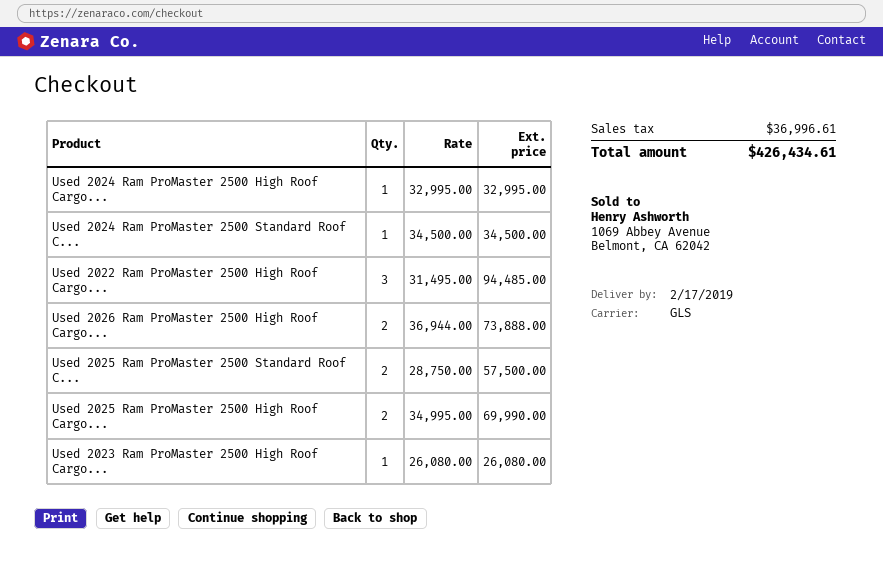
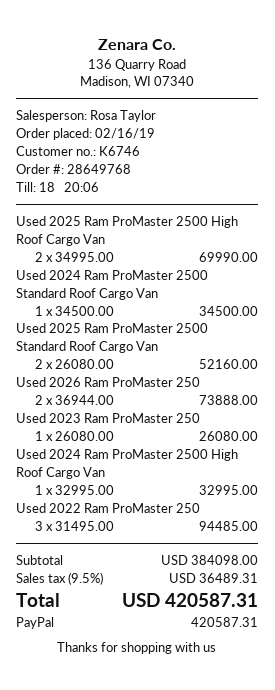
Used 2025 Ram ProMaster 2500 Standard Roof C...: 2 x 28750.00 = 57500.00 -> 2 x 26080.00 = 52160.00
tax: 36996.61 -> 36489.31
total: 426434.61 -> 420587.31

